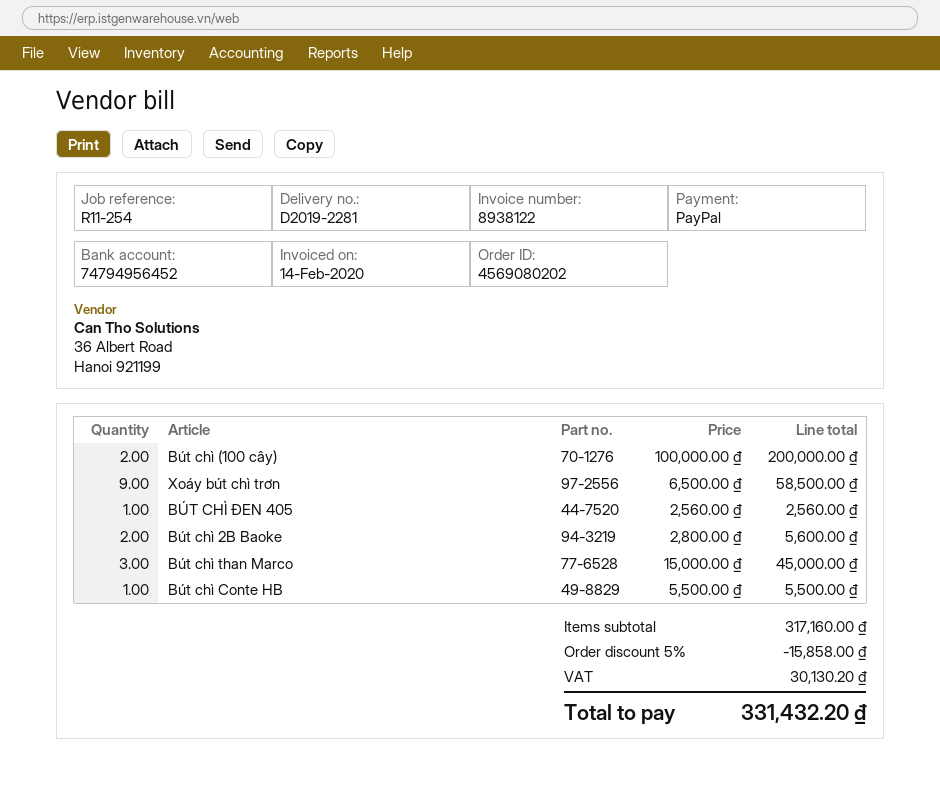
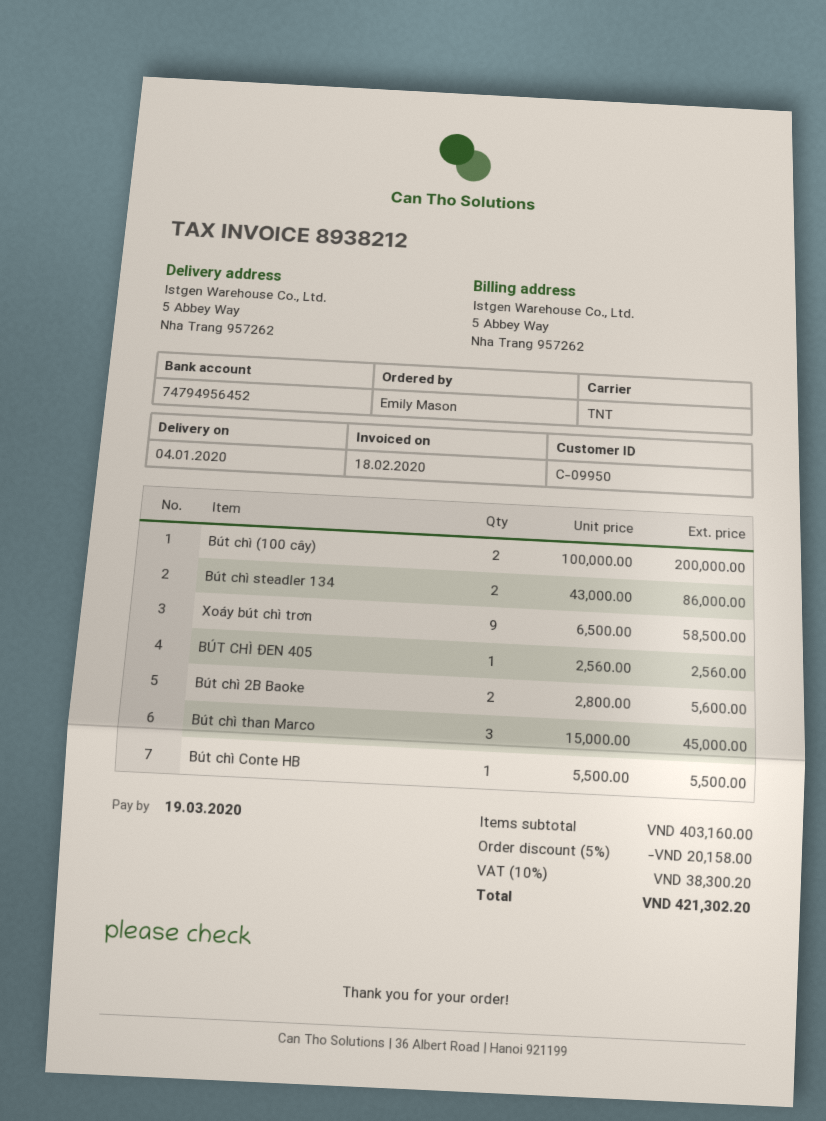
invoice number: 8938122 -> 8938212
invoice date: 2020-02-14 -> 2020-02-18
Bút chì steadler 134: none -> 2 x 43000.00 = 86000.00
subtotal: 317160.00 -> 403160.00
discount: 5% = 15858.00 -> 5% = 20158.00
tax: 30130.20 -> 38300.20
total: 331432.20 -> 421302.20

